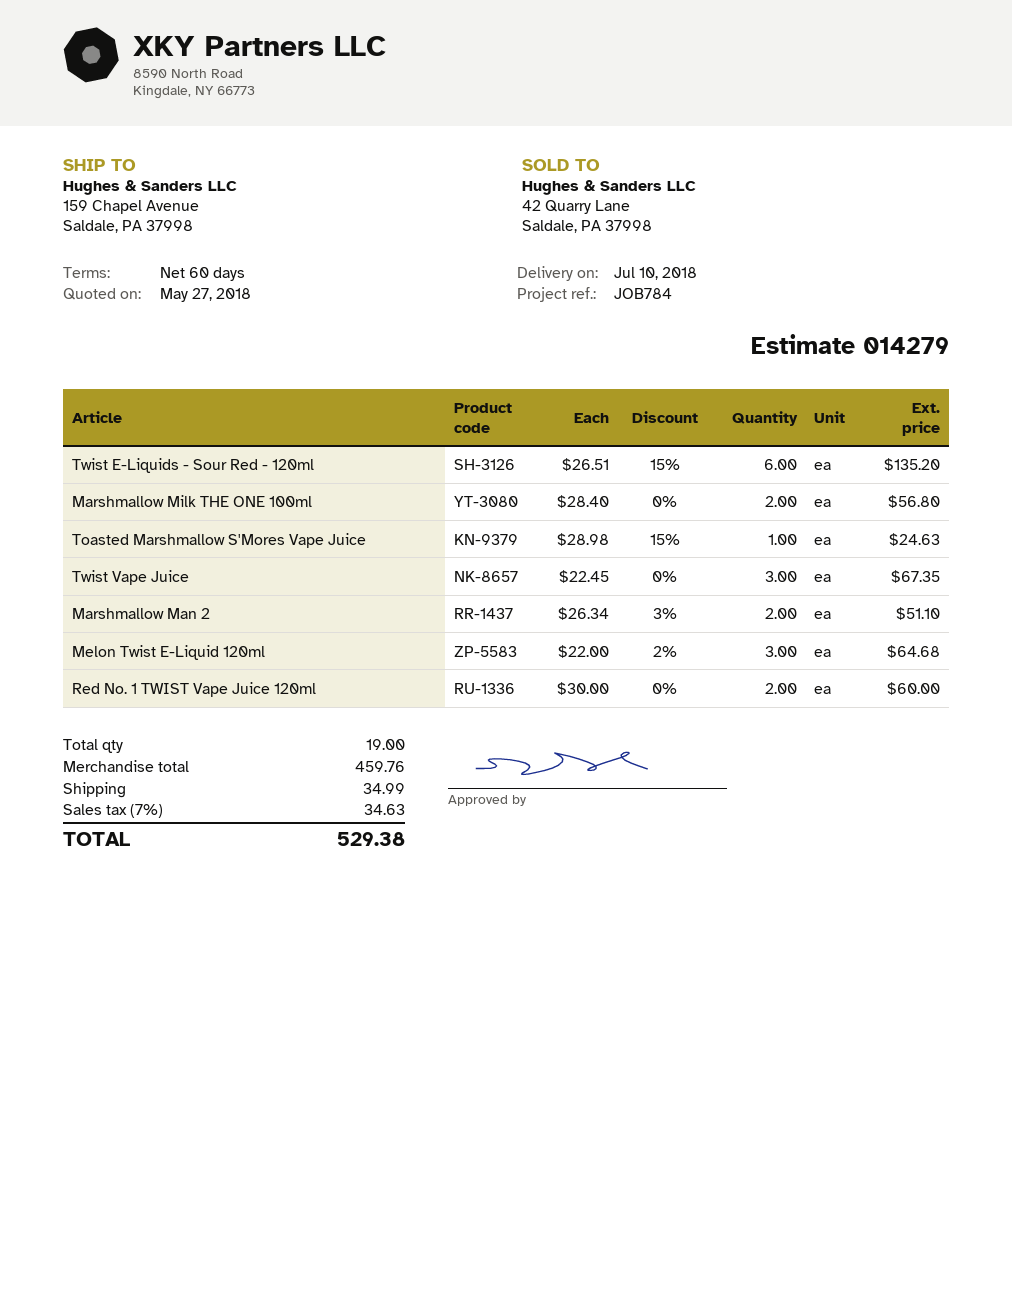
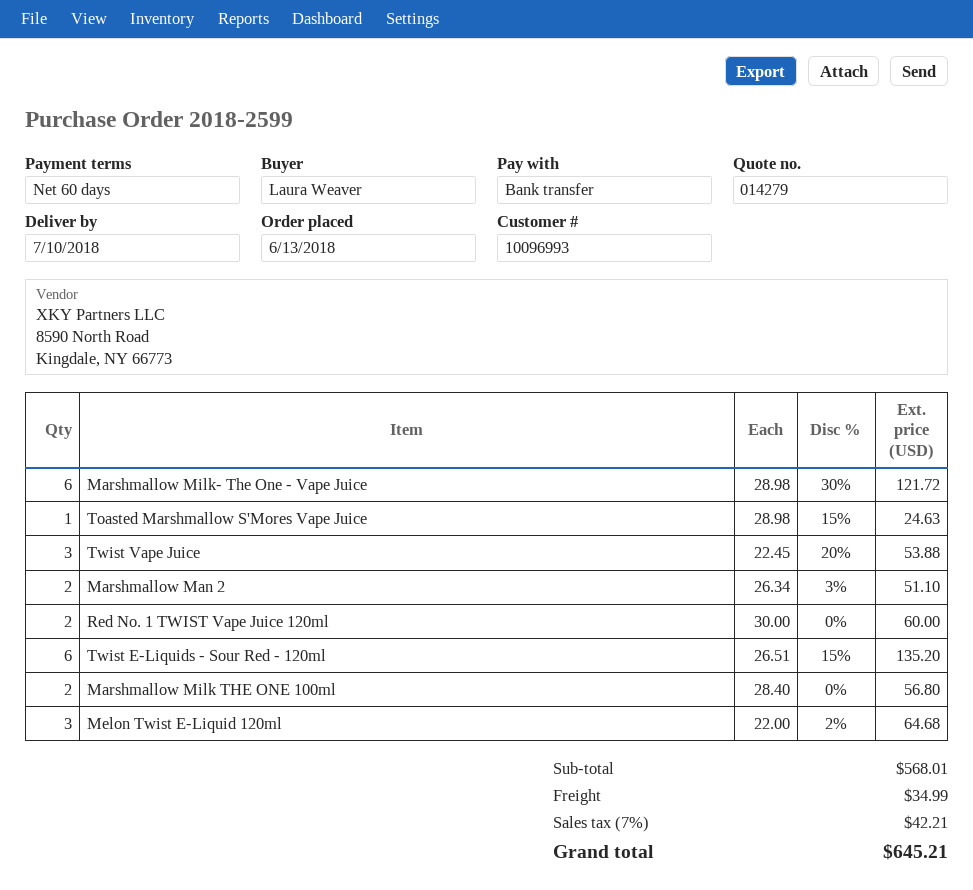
Twist Vape Juice: 3 x 22.45 = 67.35 -> 3 x 22.45 - 20% = 53.88
Marshmallow Milk- The One - Vape Juice: none -> 6 x 28.98 - 30% = 121.72
subtotal: 459.76 -> 568.01
tax: 7% = 34.63 -> 7% = 42.21
total: 529.38 -> 645.21

